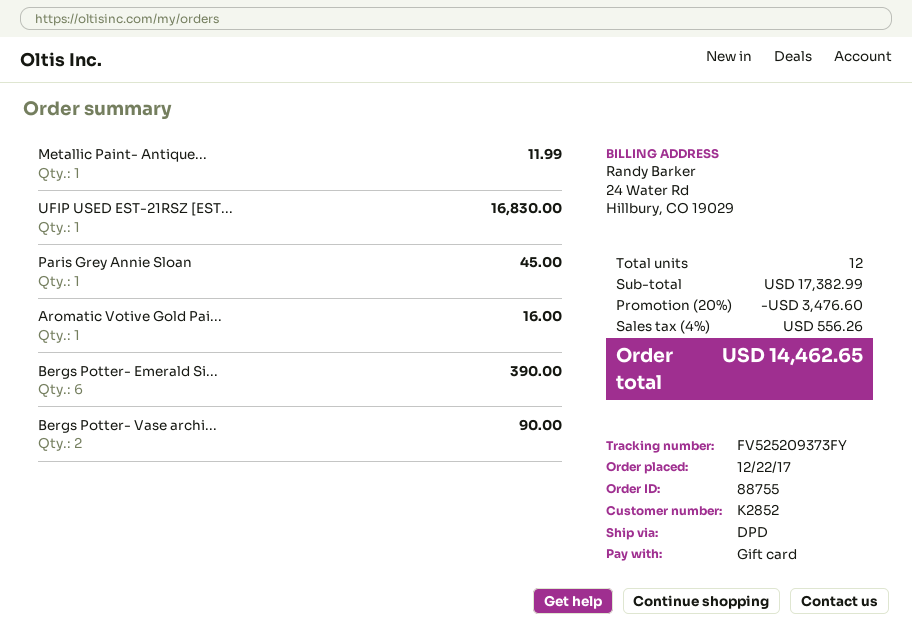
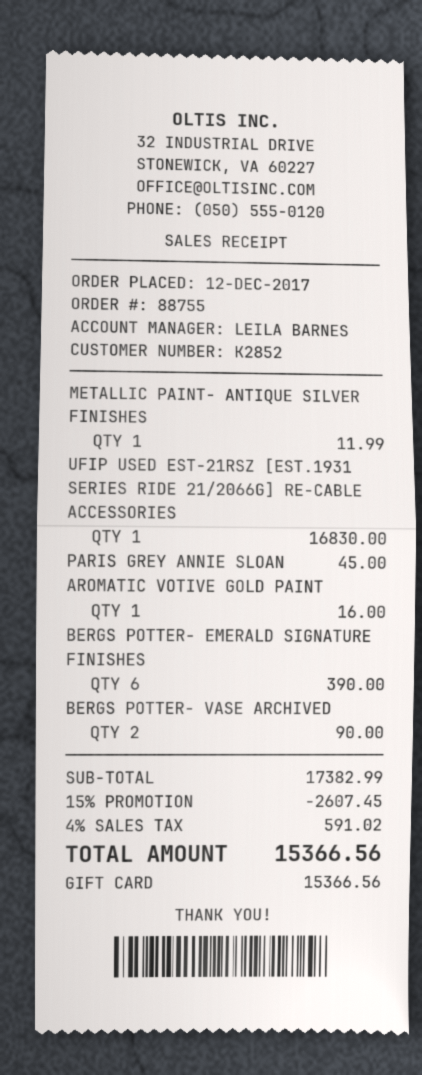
order date: 2017-12-22 -> 2017-12-12
discount: 20% = 3476.60 -> 15% = 2607.45
tax: 4% = 556.26 -> 4% = 591.02
total: 14462.65 -> 15366.56

